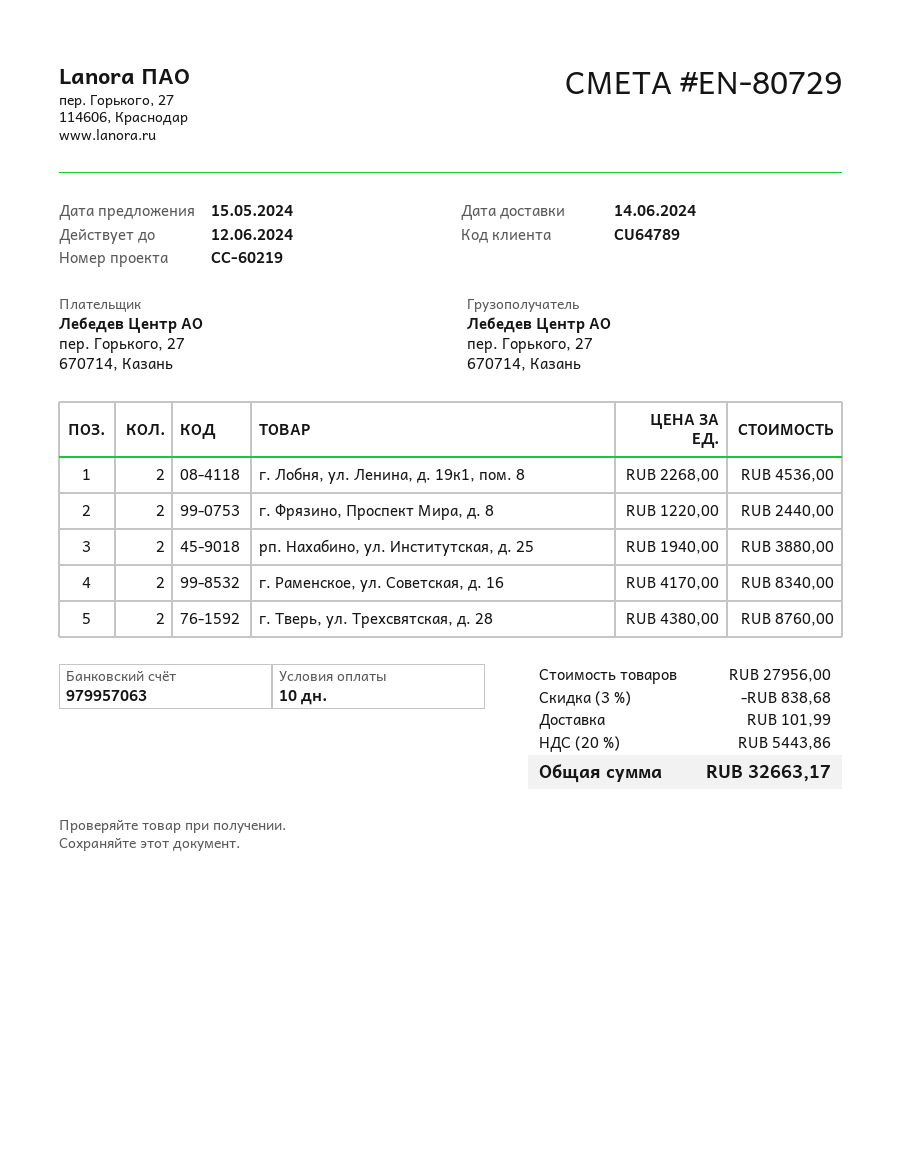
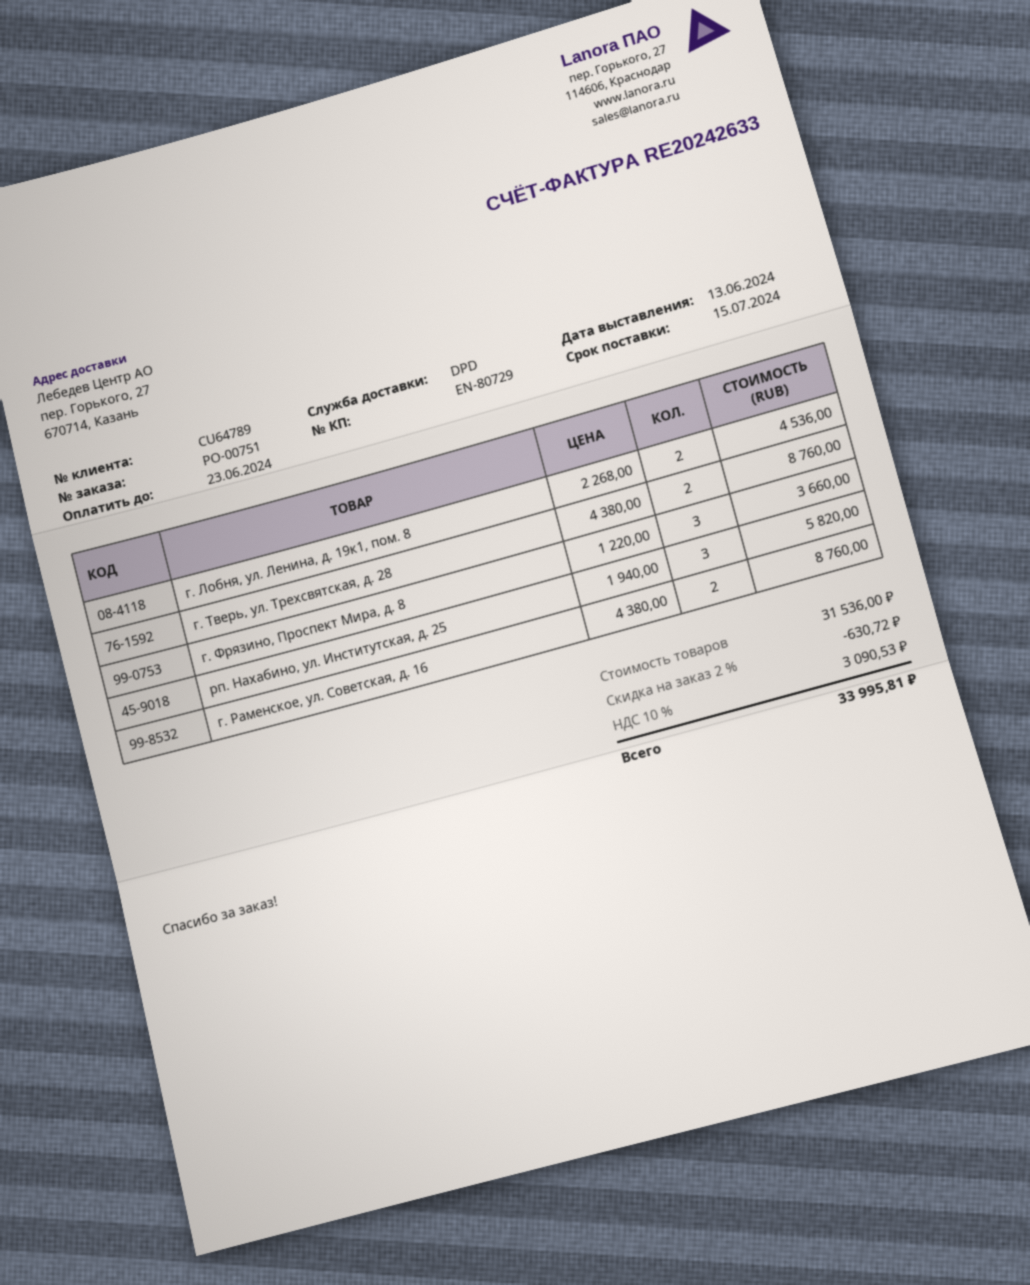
delivery date: 2024-06-14 -> 2024-07-15
г. Фрязино, Проспект Мира, д. 8: 2 x 1220.00 = 2440.00 -> 3 x 1220.00 = 3660.00
рп. Нахабино, ул. Институтская, д. 25: 2 x 1940.00 = 3880.00 -> 3 x 1940.00 = 5820.00
г. Раменское, ул. Советская, д. 16: 2 x 4170.00 = 8340.00 -> 2 x 4380.00 = 8760.00
subtotal: 27956.00 -> 31536.00
discount: 3% = 838.68 -> 2% = 630.72
shipping: 101.99 -> none
tax: 20% = 5443.86 -> 10% = 3090.53
total: 32663.17 -> 33995.81

